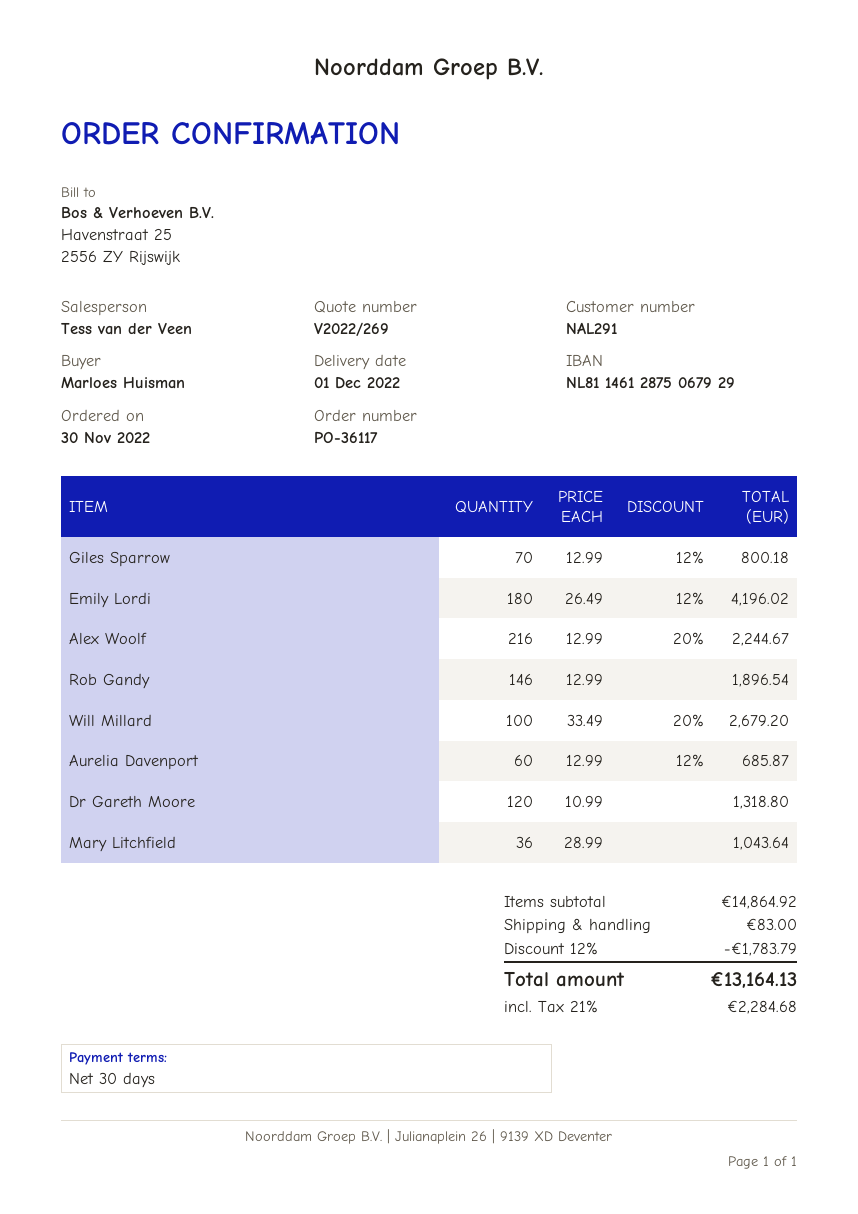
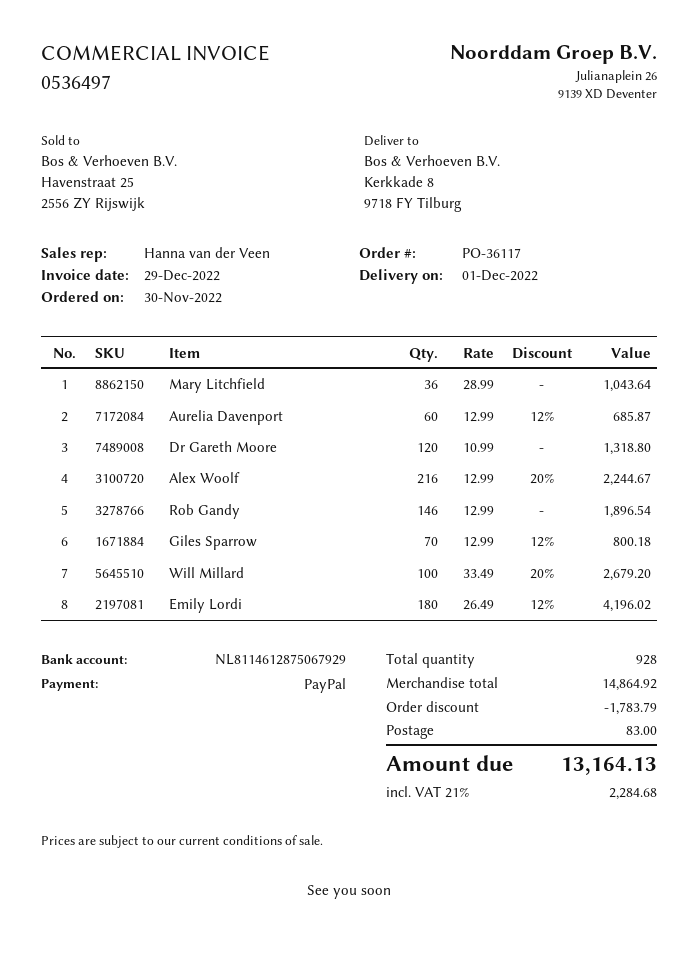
sales rep: Tess van der Veen -> Hanna van der Veen

